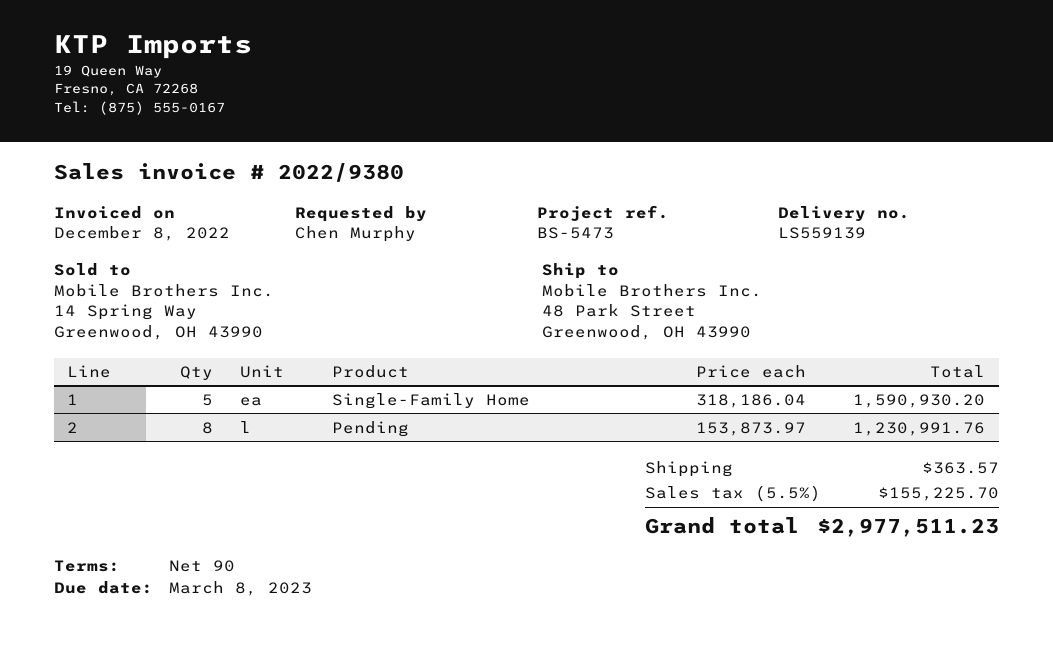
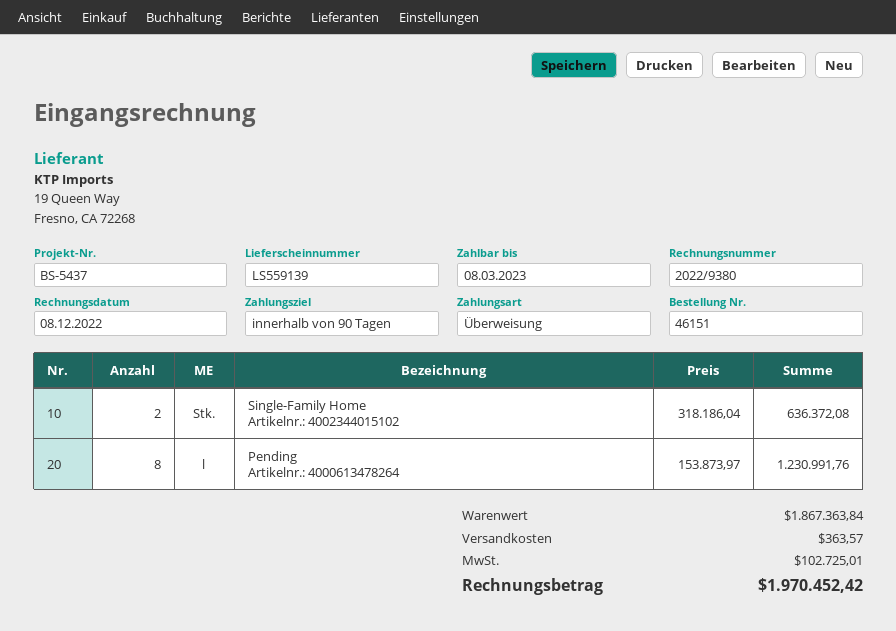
reference: BS-5473 -> BS-5437
Single-Family Home: 5 x 318186.04 = 1590930.20 -> 2 x 318186.04 = 636372.08
tax: 155225.70 -> 102725.01
total: 2977511.23 -> 1970452.42

